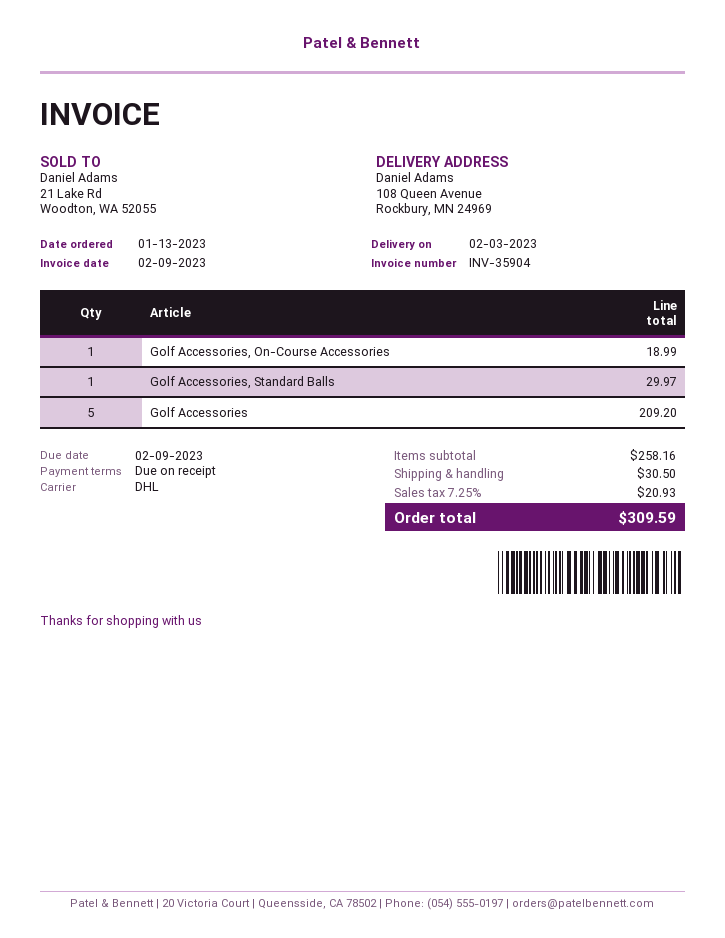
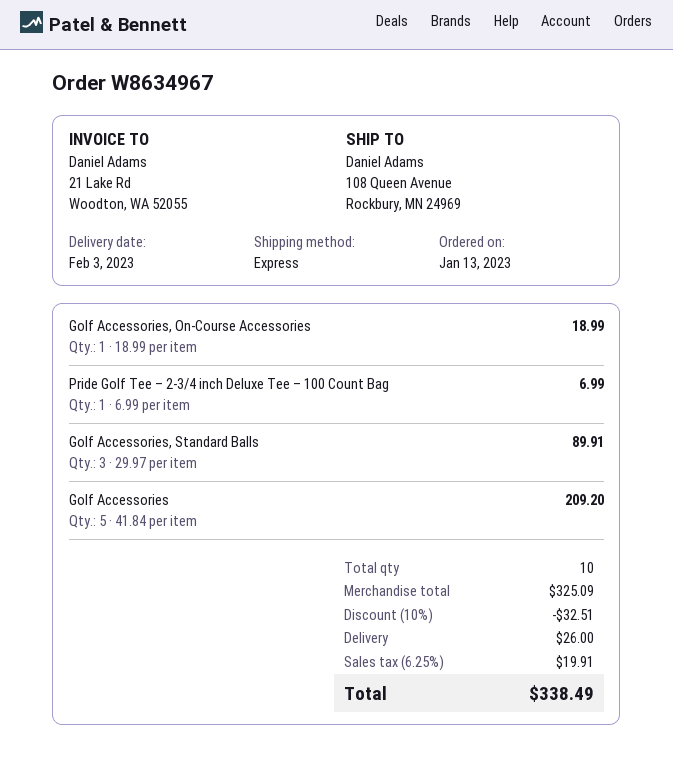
shipping method: DHL -> express
Golf Accessories, Standard Balls: 1 for 29.97 -> 3 for 89.91
Pride Golf Tee – 2-3/4 inch Deluxe Tee – 100 Count Bag: none -> 1 for 6.99
subtotal: 258.16 -> 325.09
discount: none -> 10% = 32.51
shipping: 30.50 -> 26.00
tax: 7.25% = 20.93 -> 6.25% = 19.91
total: 309.59 -> 338.49

